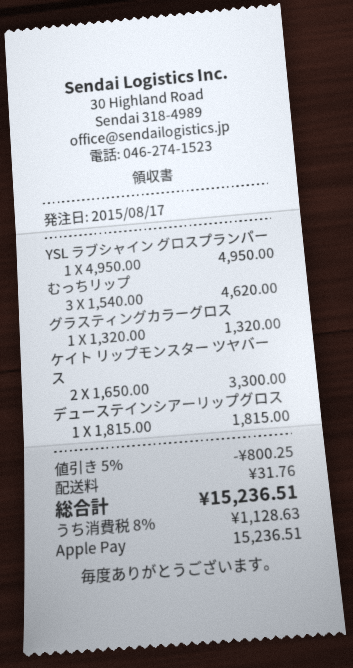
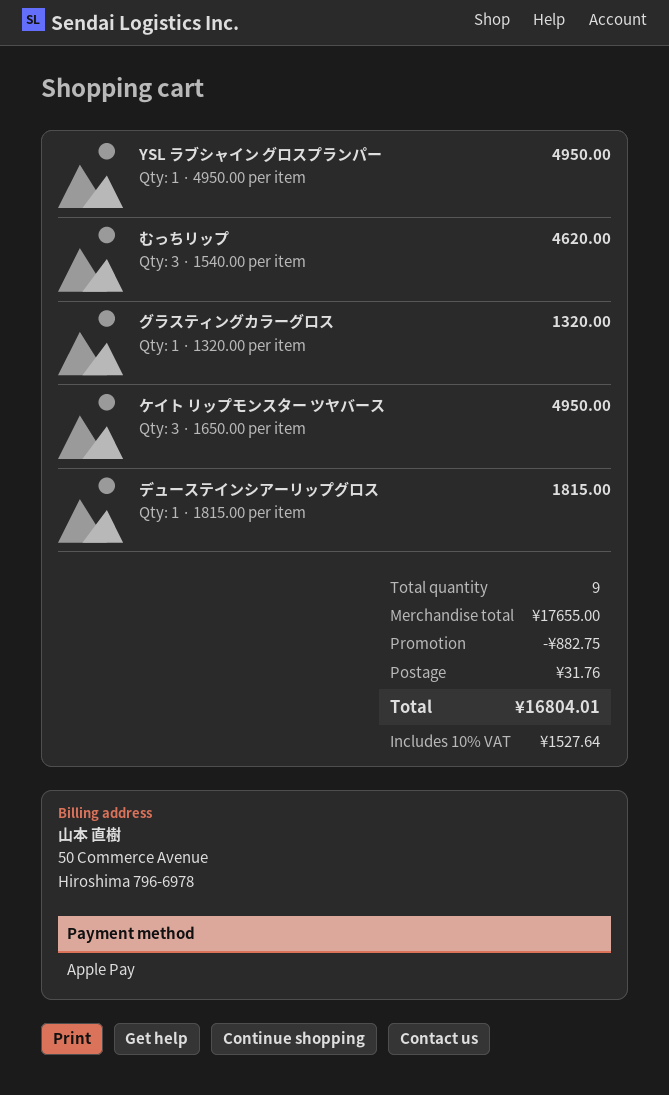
ケイト リップモンスター ツヤバース: 2 x 1650.00 = 3300.00 -> 3 x 1650.00 = 4950.00
discount: 800.25 -> 882.75
tax: 8% = 1128.63 -> 10% = 1527.64
total: 15236.51 -> 16804.01

